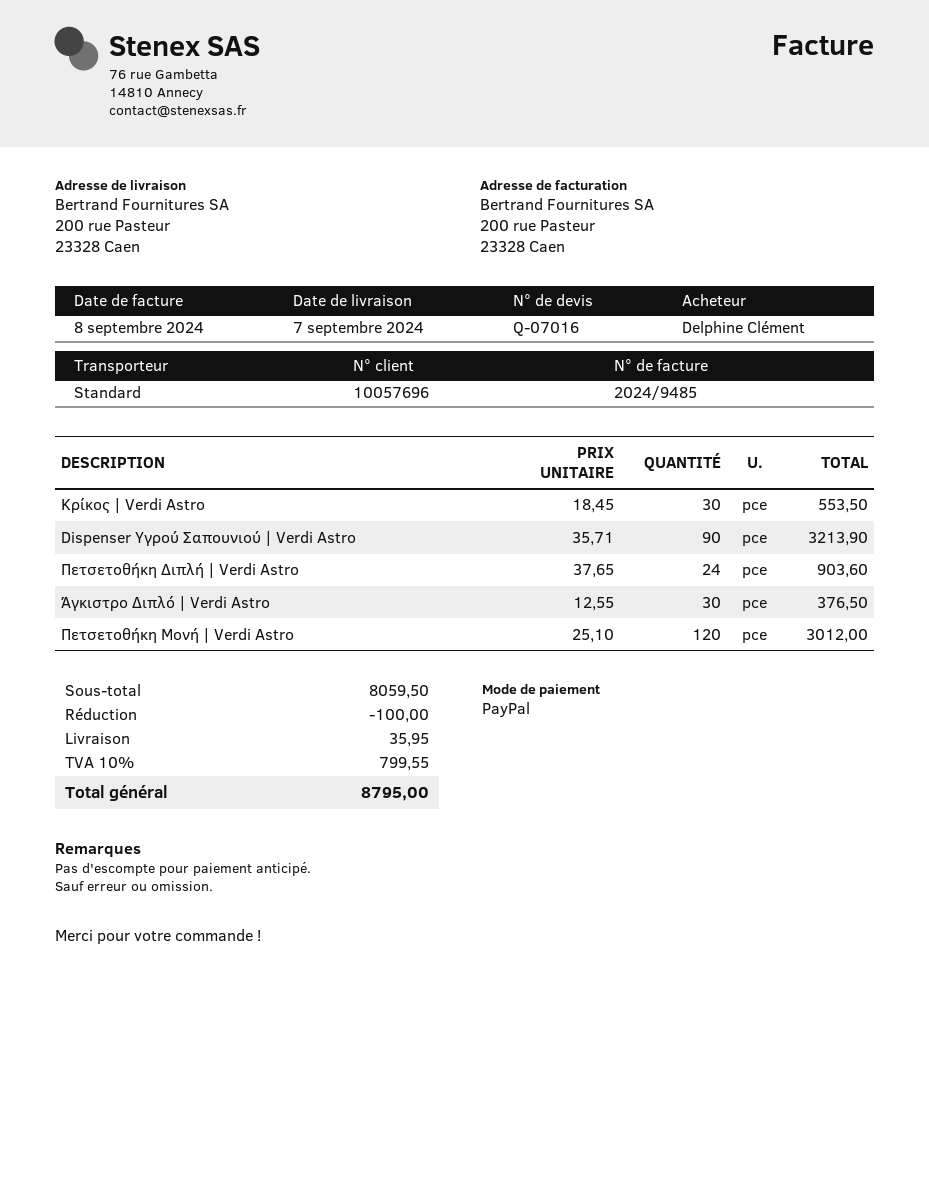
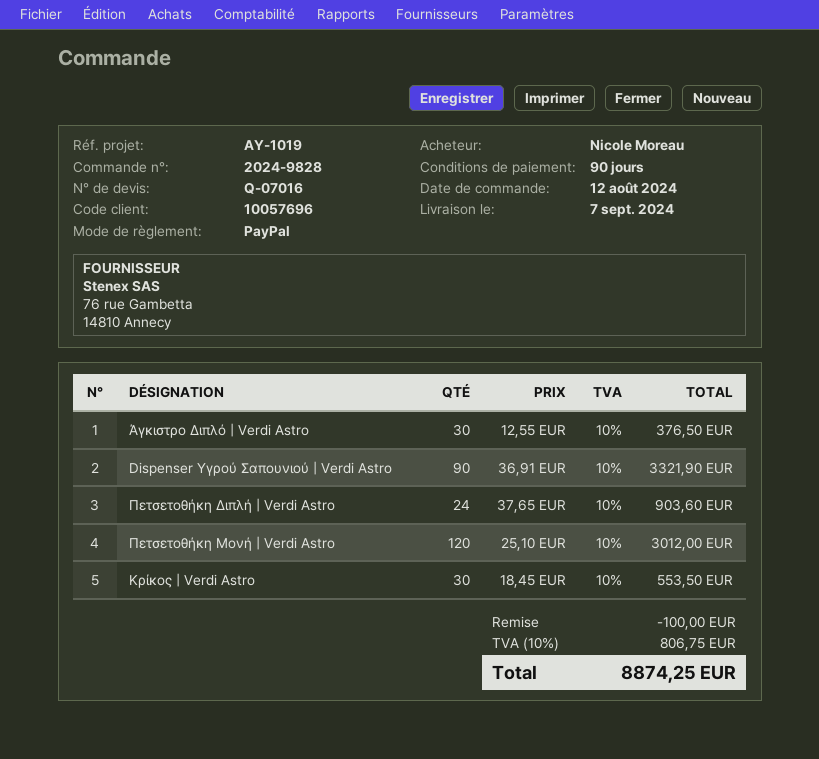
ordered by: Delphine Clément -> Nicole Moreau
Dispenser Υγρού Σαπουνιού | Verdi Astro: 90 x 35.71 = 3213.90 -> 90 x 36.91 = 3321.90
shipping: 35.95 -> none
tax: 10% = 799.55 -> 10% = 806.75
total: 8795.00 -> 8874.25

